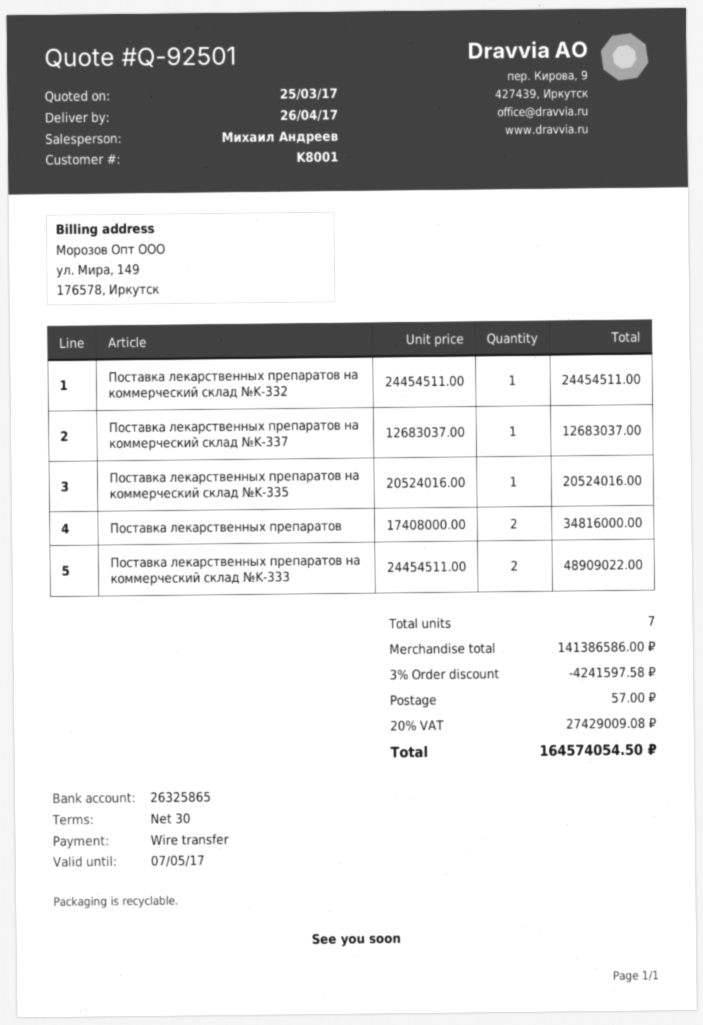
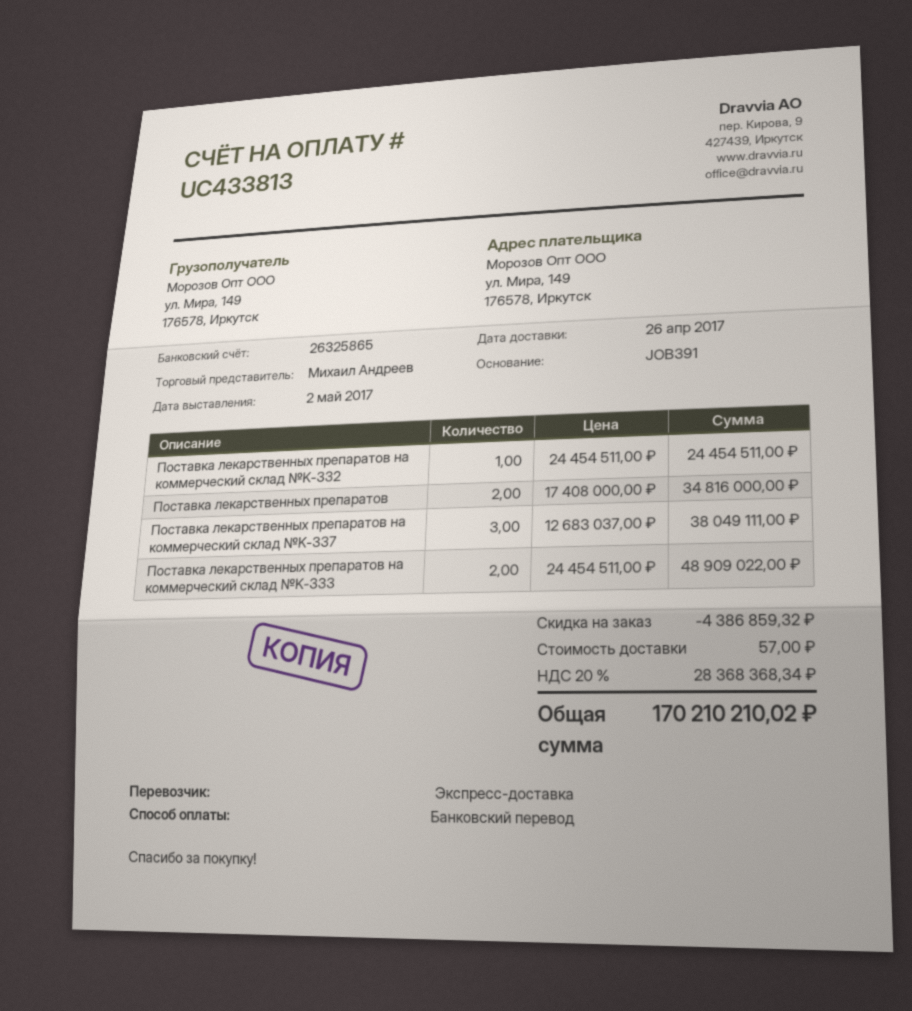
Поставка лекарственных препаратов на коммерческий склад №K-337: 1 x 12683037.00 = 12683037.00 -> 3 x 12683037.00 = 38049111.00
Поставка лекарственных препаратов на коммерческий склад №K-335: 1 x 20524016.00 = 20524016.00 -> none
discount: 4241597.58 -> 4386859.32
tax: 20% = 27429009.08 -> 20% = 28368368.34
total: 164574054.50 -> 170210210.02

